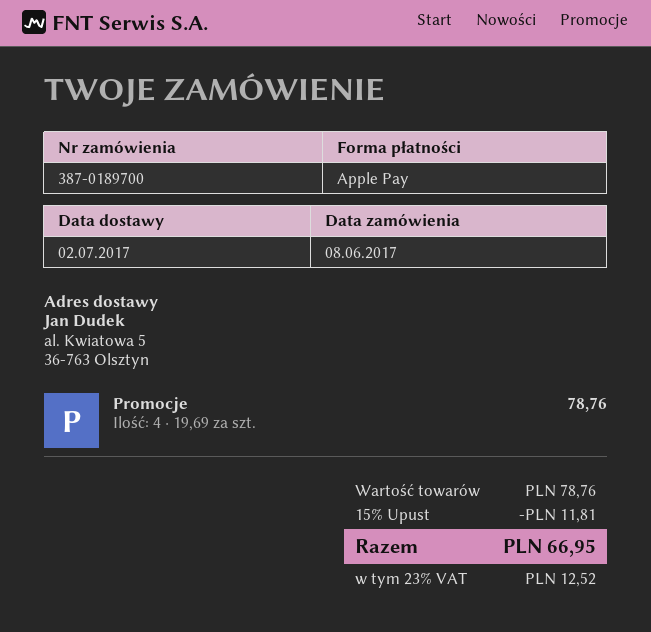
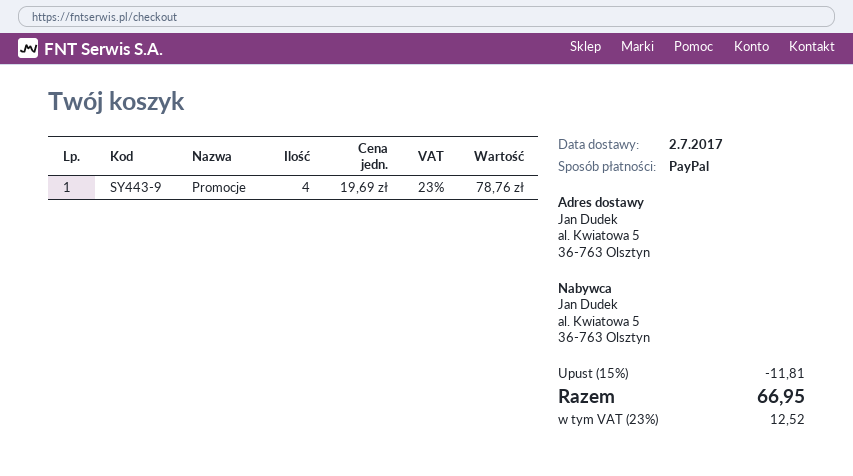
payment method: Apple Pay -> PayPal

